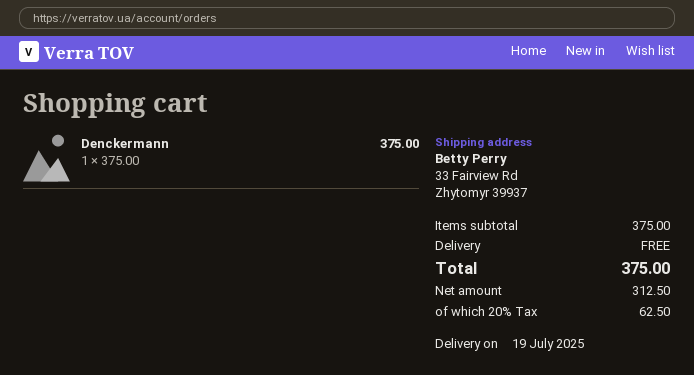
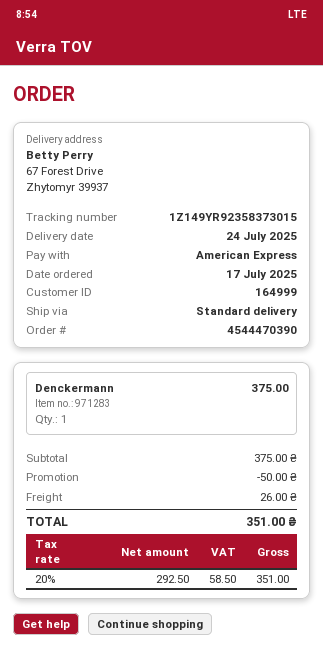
delivery date: 2025-07-19 -> 2025-07-24
ship to: 33 Fairview Rd, Zhytomyr 39937 -> 67 Forest Drive, Zhytomyr 39937
discount: none -> 50.00
shipping: 0.00 -> 26.00
net: 312.50 -> 292.50
tax: 20% = 62.50 -> 20% = 58.50
total: 375.00 -> 351.00

